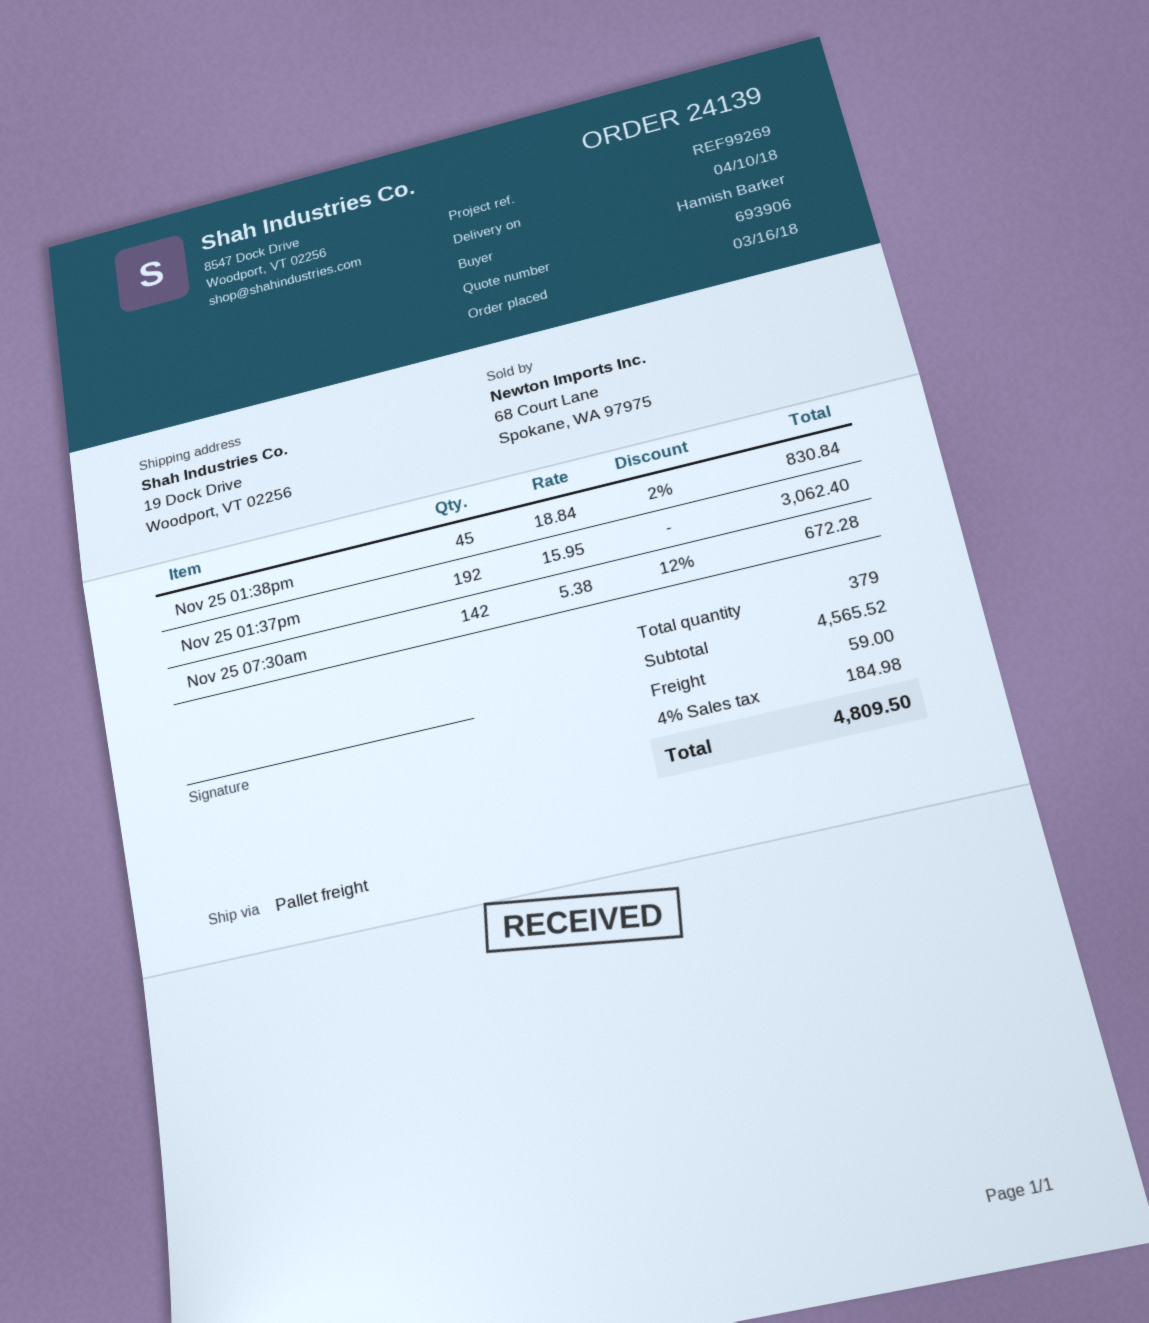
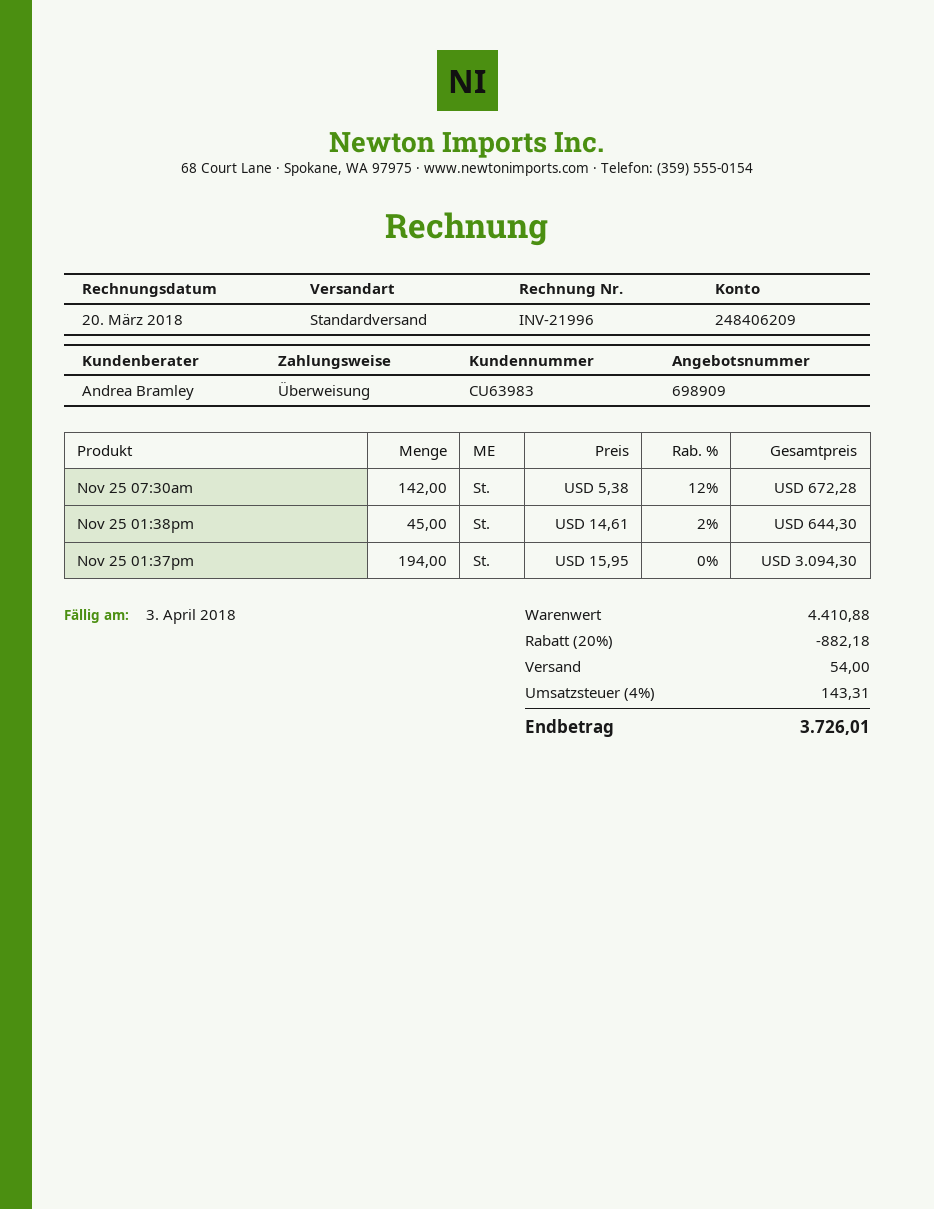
quote number: 693906 -> 698909
shipping method: pallet freight -> standard
Nov 25 01:38pm: 45 x 18.84 - 2% = 830.84 -> 45 x 14.61 - 2% = 644.30
Nov 25 01:37pm: 192 x 15.95 = 3062.40 -> 194 x 15.95 = 3094.30
subtotal: 4565.52 -> 4410.88
discount: none -> 20% = 882.18
shipping: 59.00 -> 54.00
tax: 4% = 184.98 -> 4% = 143.31
total: 4809.50 -> 3726.01

